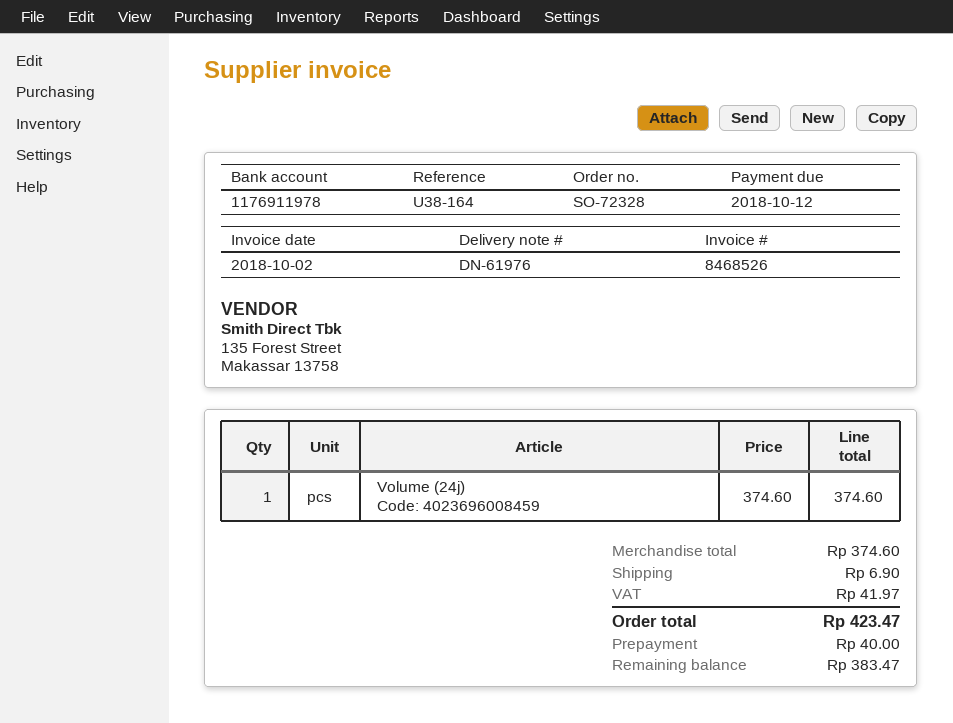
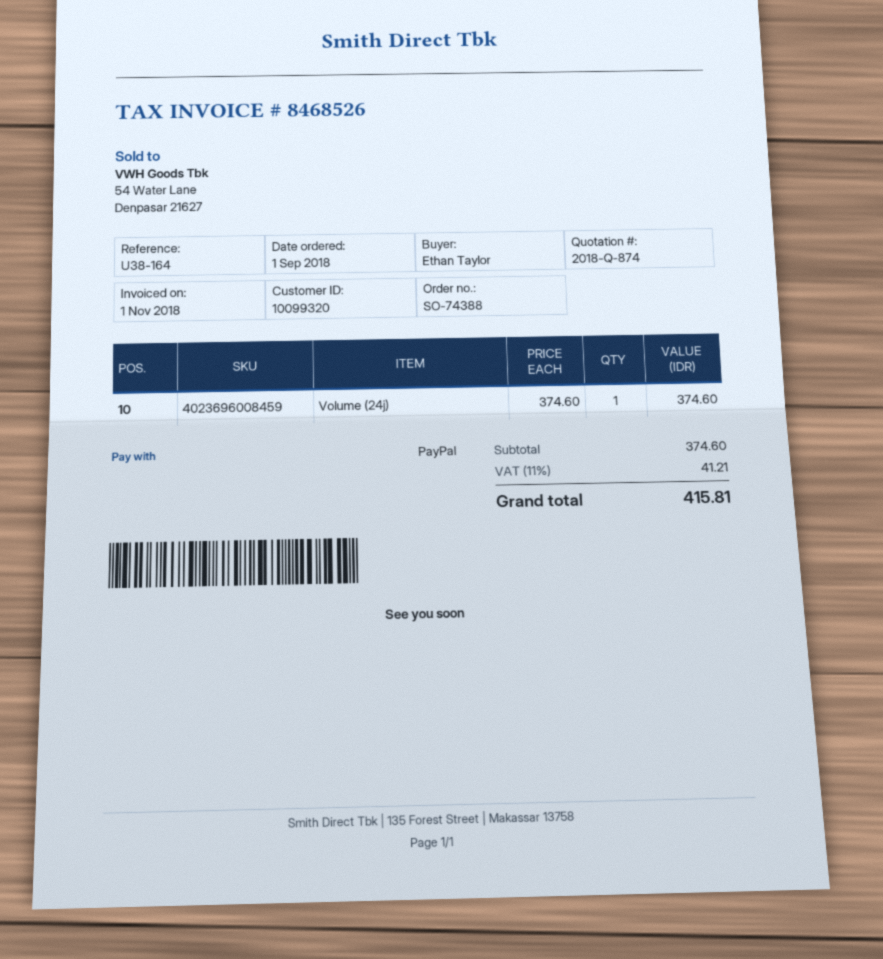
order number: SO-72328 -> SO-74388
invoice date: 2018-10-02 -> 2018-11-01
shipping: 6.90 -> none
tax: 41.97 -> 41.21
total: 423.47 -> 415.81

